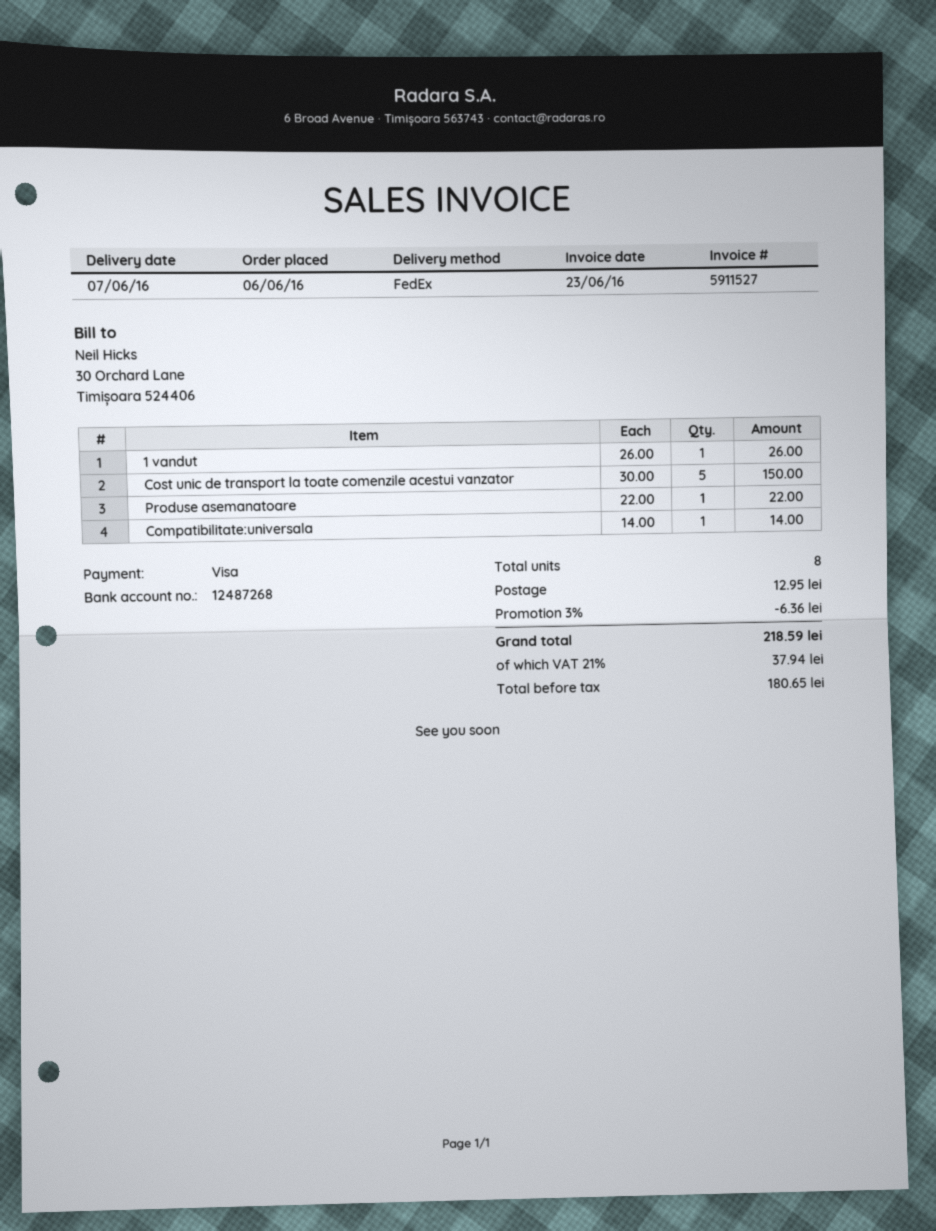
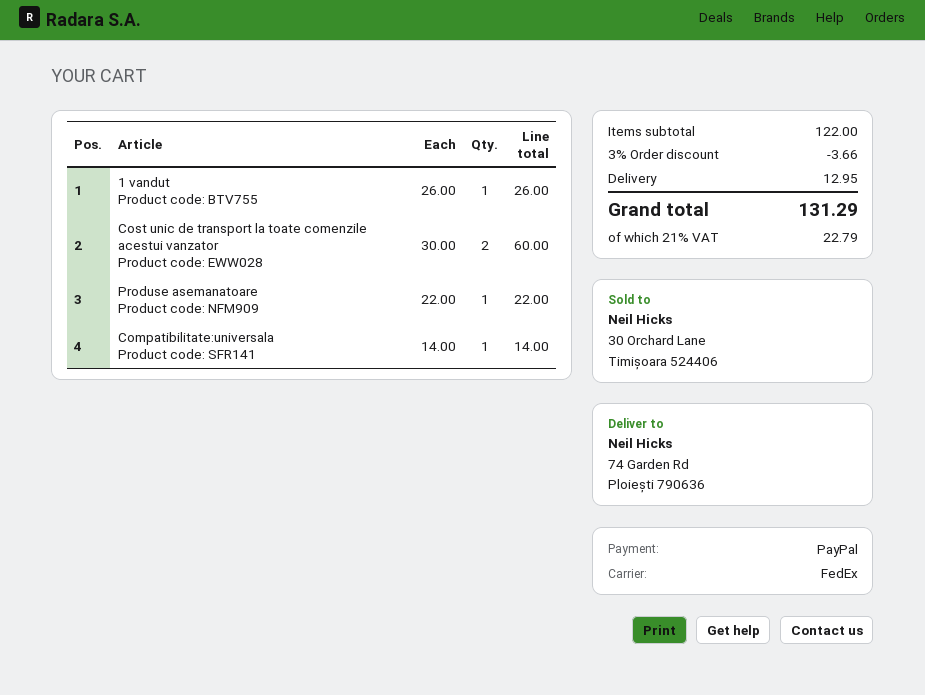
payment method: Visa -> PayPal
Cost unic de transport la toate comenzile acestui vanzator: 5 x 30.00 = 150.00 -> 2 x 30.00 = 60.00
discount: 3% = 6.36 -> 3% = 3.66
tax: 21% = 37.94 -> 21% = 22.79
total: 218.59 -> 131.29

